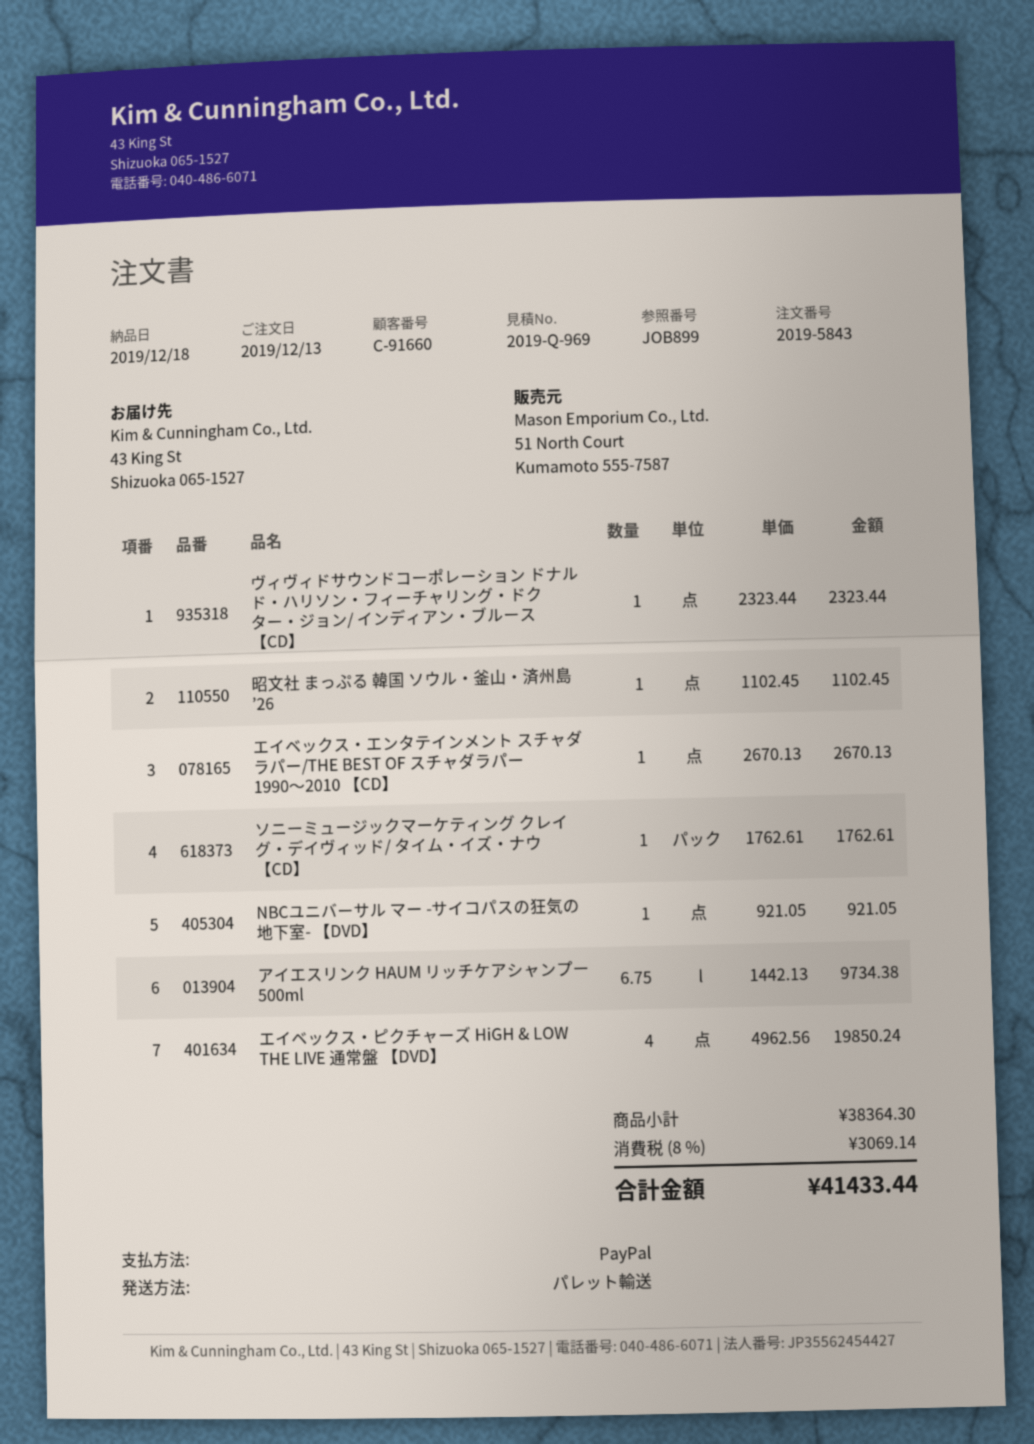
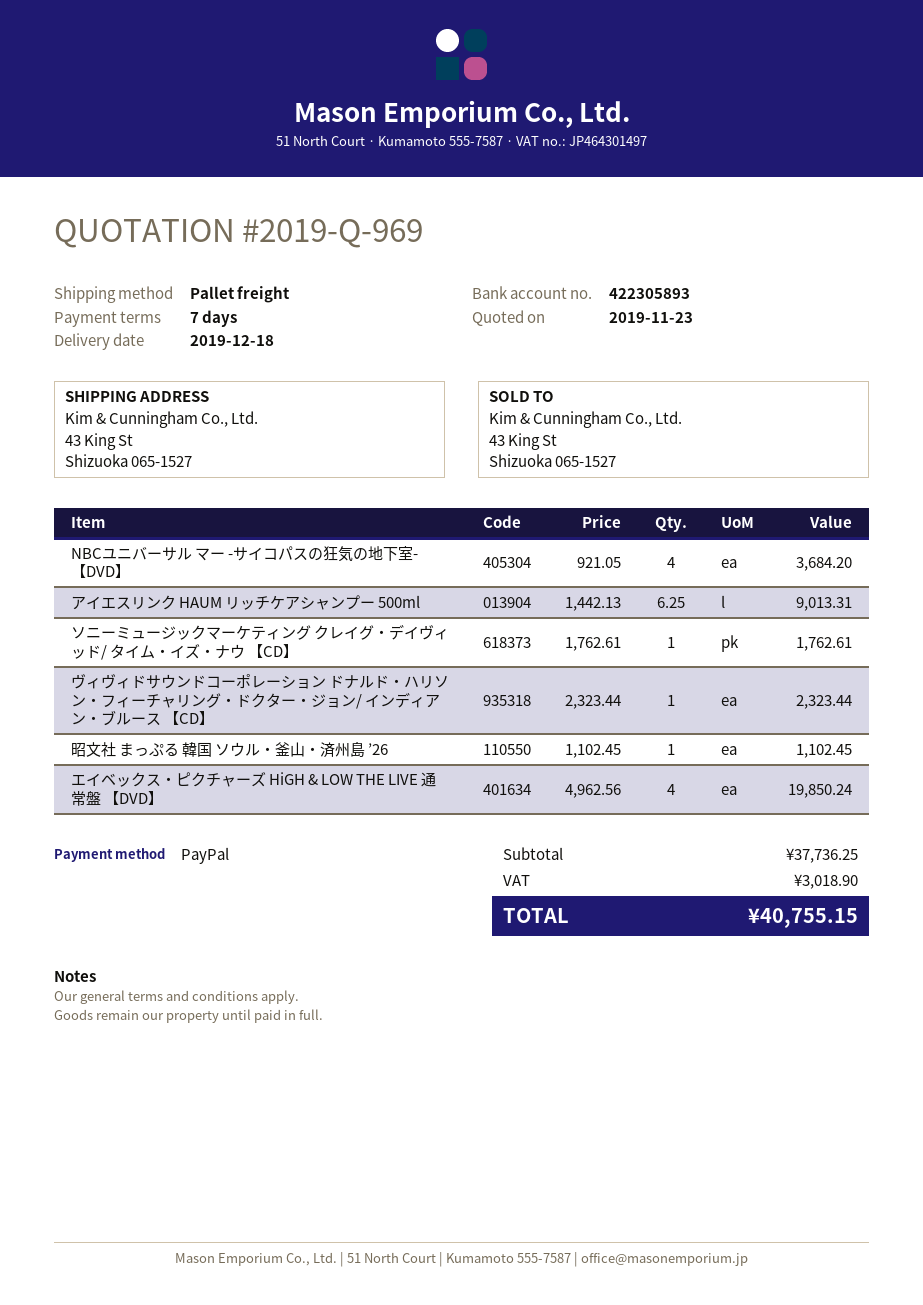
エイベックス・エンタテインメント スチャダラパー/THE BEST OF スチャダラパー 1990〜2010 【CD】: 1 x 2670.13 = 2670.13 -> none
NBCユニバーサル マー -サイコパスの狂気の地下室- 【DVD】: 1 x 921.05 = 921.05 -> 4 x 921.05 = 3684.20
アイエスリンク HAUM リッチケアシャンプー 500ml: 6.75 x 1442.13 = 9734.38 -> 6.25 x 1442.13 = 9013.31
subtotal: 38364.30 -> 37736.25
tax: 3069.14 -> 3018.90
total: 41433.44 -> 40755.15

